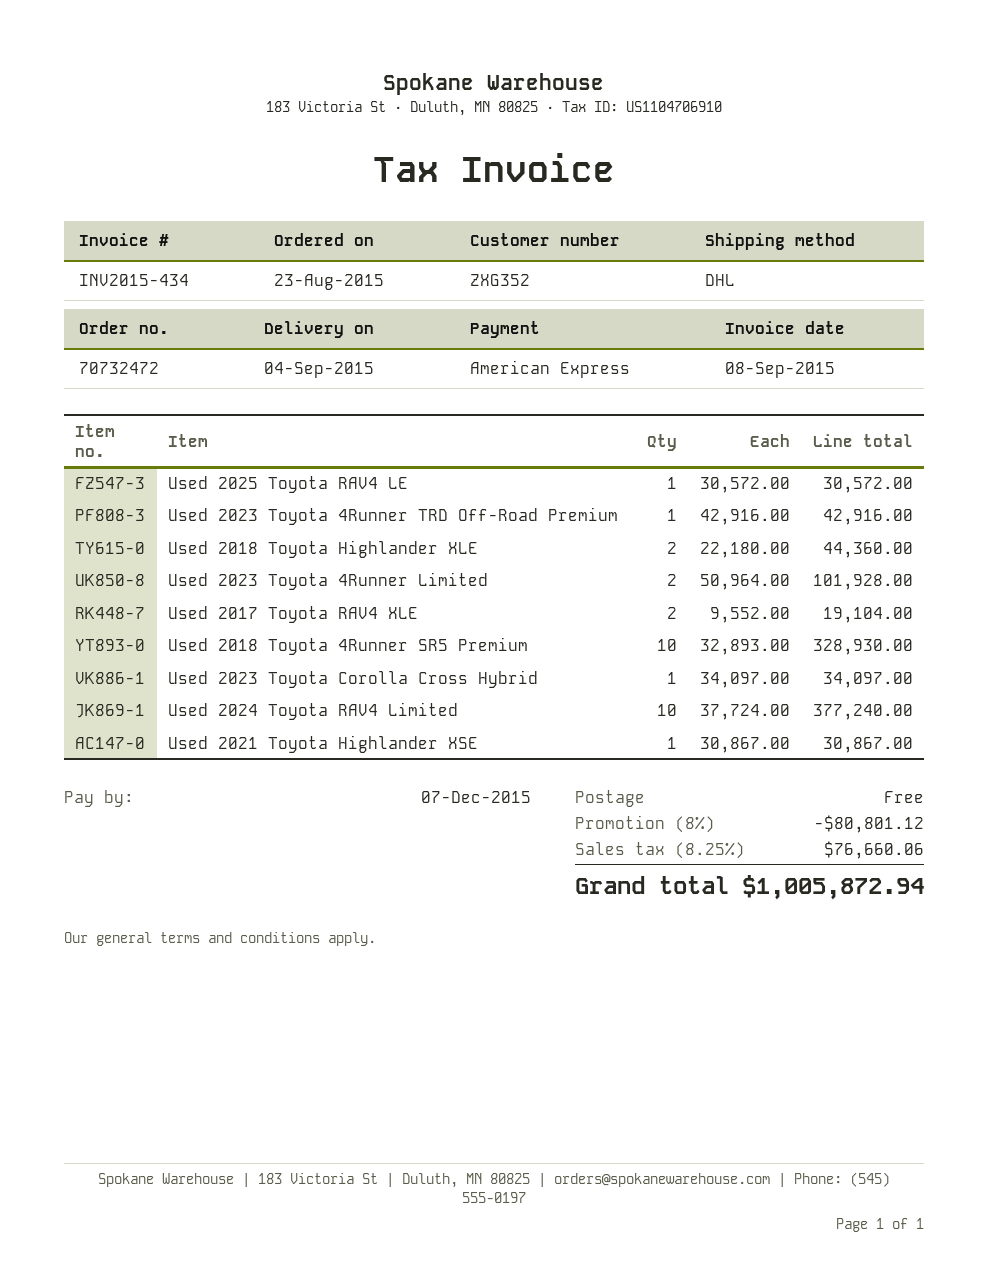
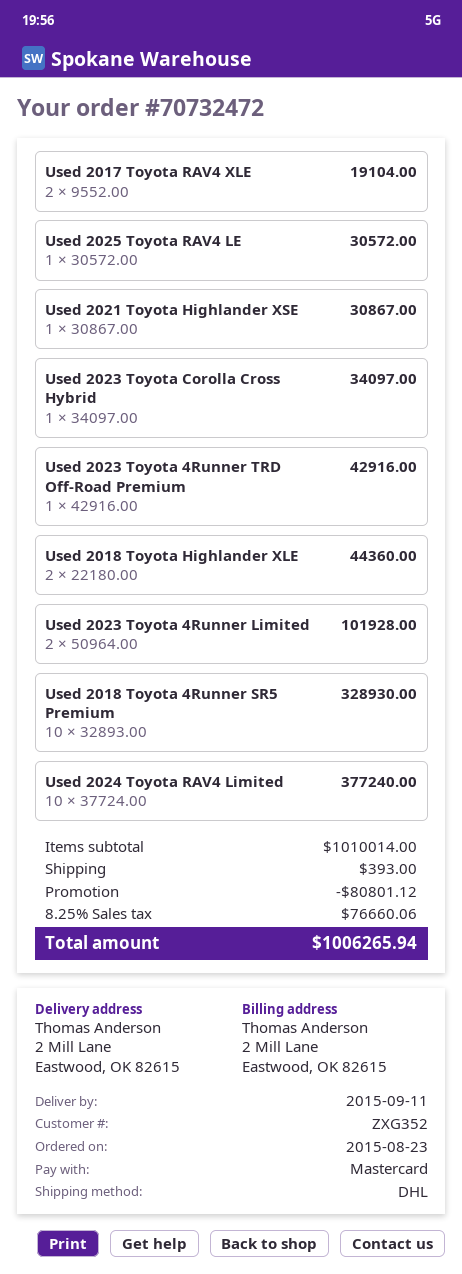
delivery date: 2015-09-04 -> 2015-09-11
payment method: American Express -> Mastercard
shipping: 0.00 -> 393.00
total: 1005872.94 -> 1006265.94

